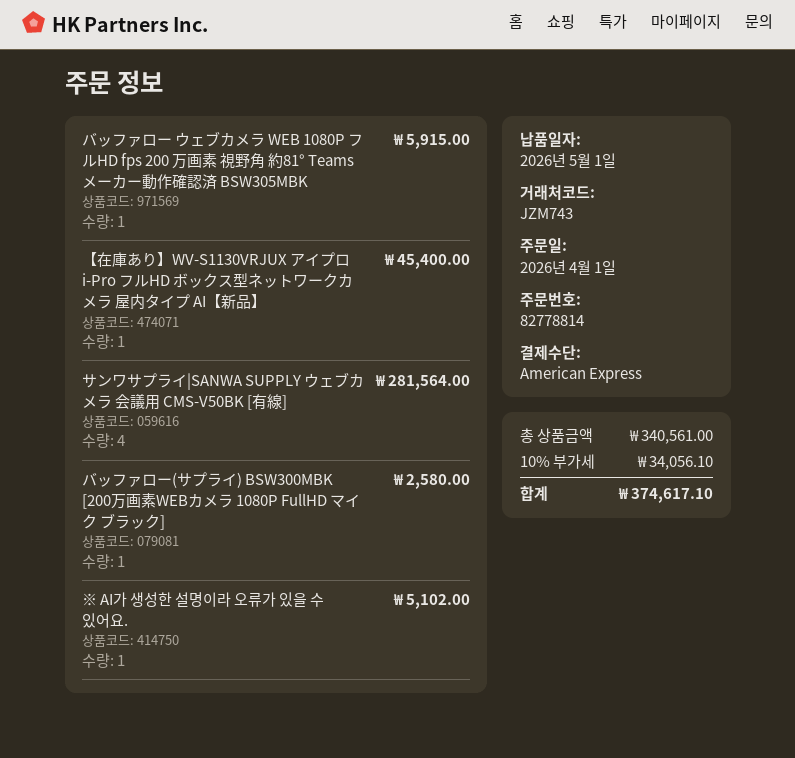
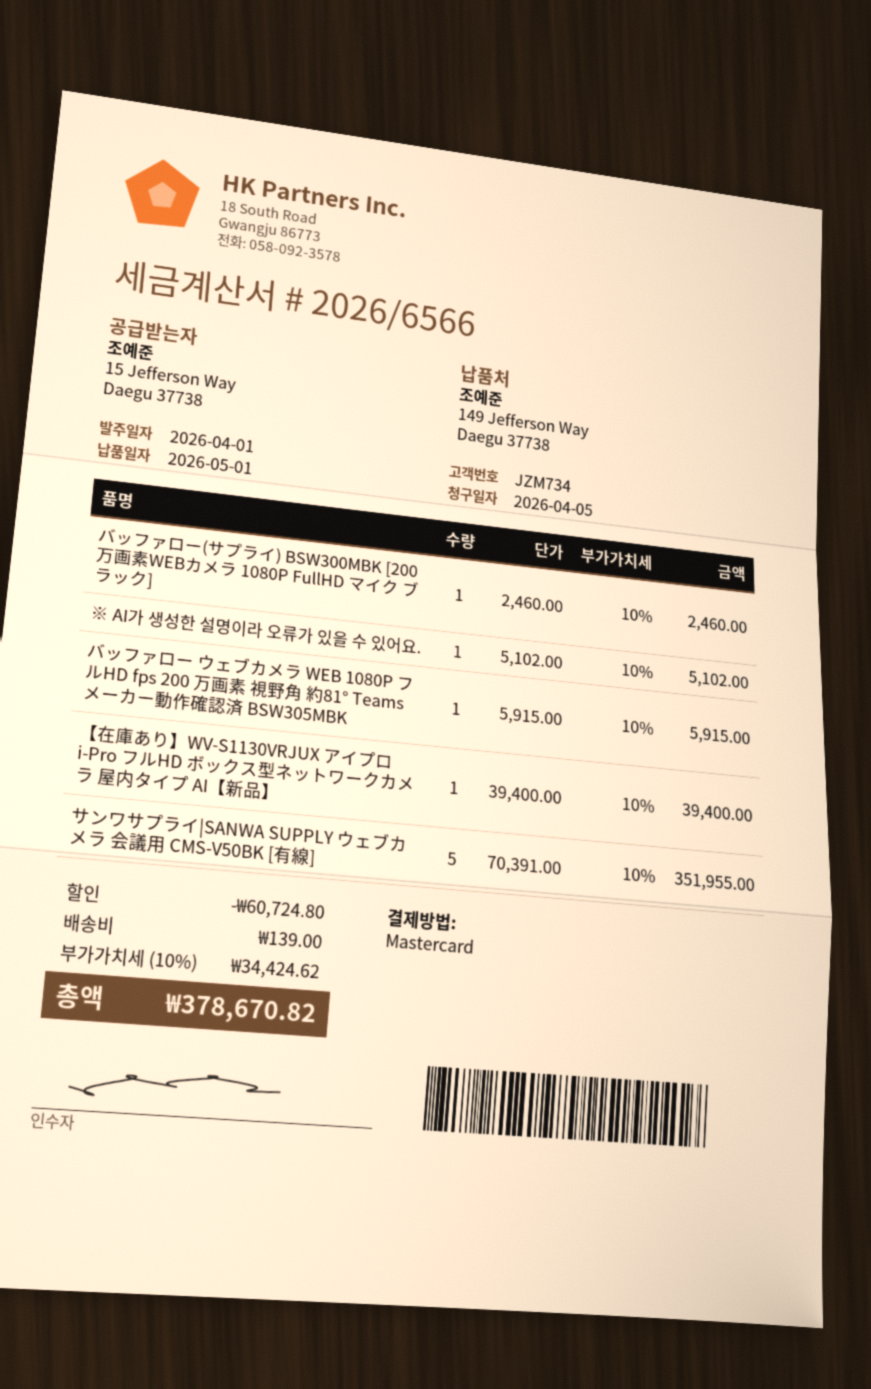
customer number: JZM743 -> JZM734
payment method: American Express -> Mastercard
【在庫あり】WV-S1130VRJUX アイプロ i-Pro フルHD ボックス型ネットワークカメラ 屋内タイプ AI【新品】: 1 for 45400.00 -> 1 for 39400.00
サンワサプライ|SANWA SUPPLY ウェブカメラ 会議用 CMS-V50BK [有線]: 4 for 281564.00 -> 5 for 351955.00
バッファロー(サプライ) BSW300MBK [200万画素WEBカメラ 1080P FullHD マイク ブラック]: 1 for 2580.00 -> 1 for 2460.00
discount: none -> 60724.80
shipping: none -> 139.00
tax: 10% = 34056.10 -> 10% = 34424.62
total: 374617.10 -> 378670.82

